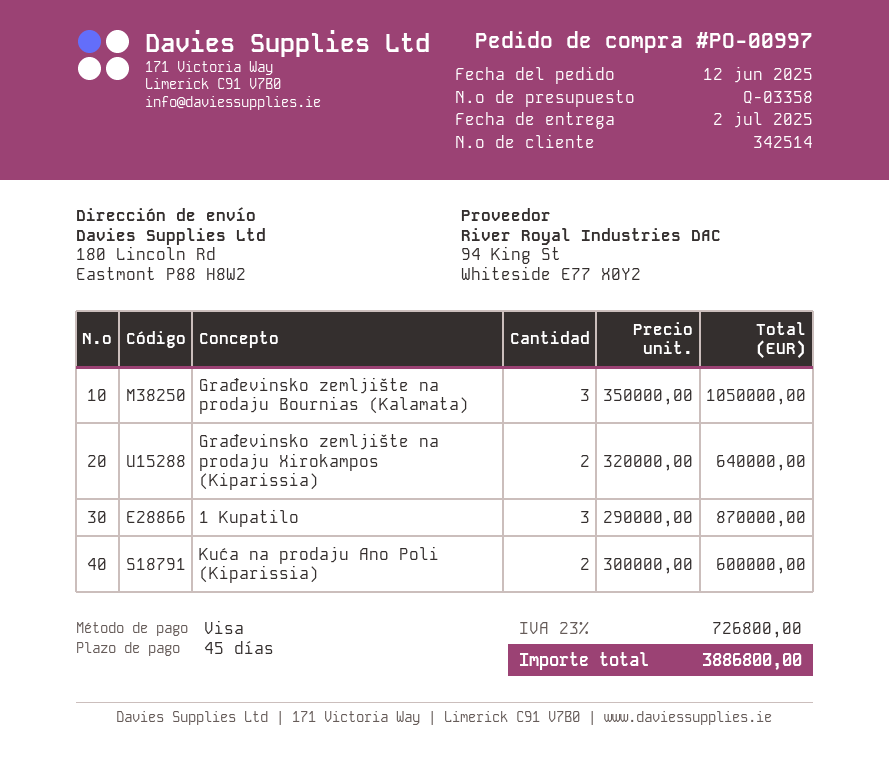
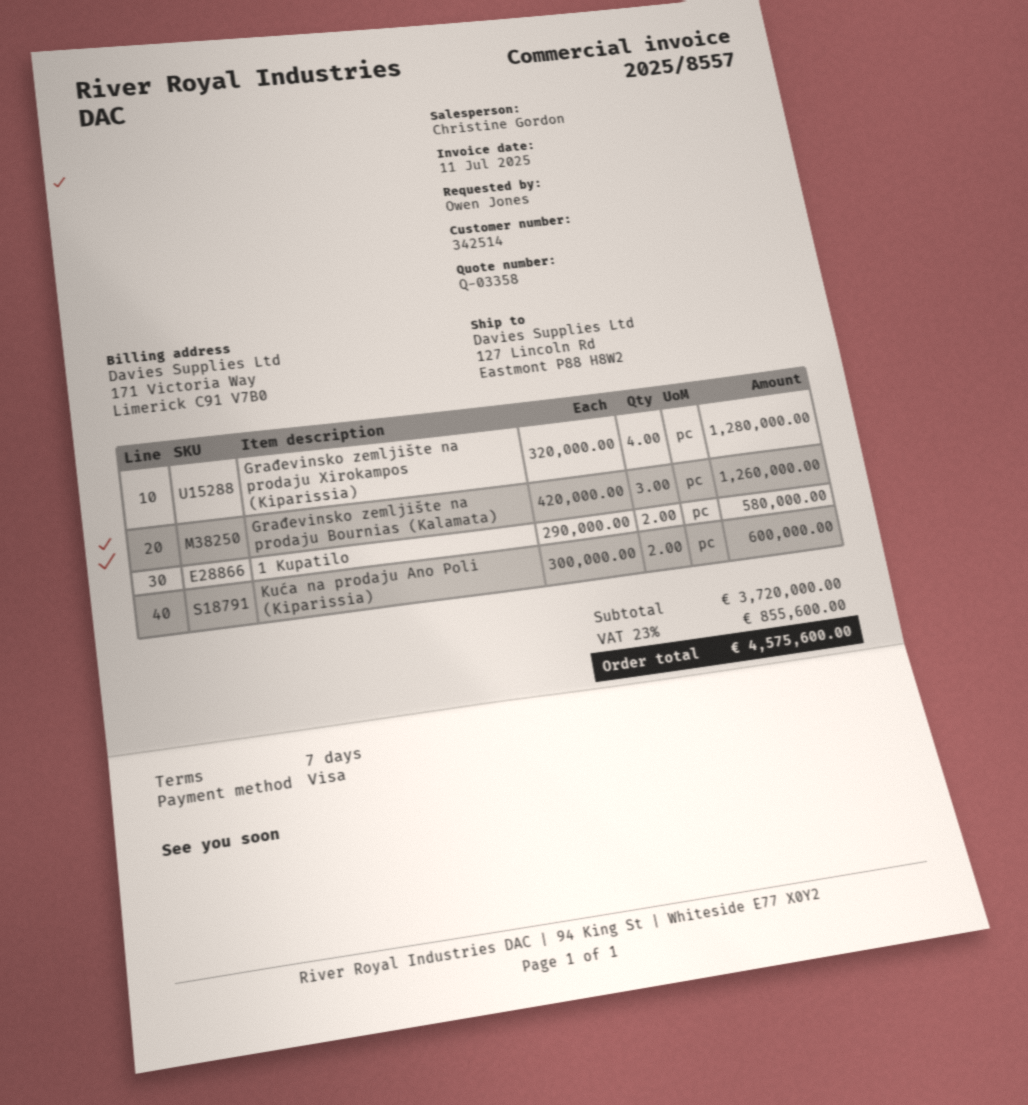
payment terms: 45 days -> 7 days
ship to: 180 Lincoln Rd, Eastmont P88 H8W2 -> 127 Lincoln Rd, Eastmont P88 H8W2
Građevinsko zemljište na prodaju Bournias (Kalamata): 3 x 350000.00 = 1050000.00 -> 3 x 420000.00 = 1260000.00
Građevinsko zemljište na prodaju Xirokampos (Kiparissia): 2 x 320000.00 = 640000.00 -> 4 x 320000.00 = 1280000.00
1 Kupatilo: 3 x 290000.00 = 870000.00 -> 2 x 290000.00 = 580000.00
tax: 23% = 726800.00 -> 23% = 855600.00
total: 3886800.00 -> 4575600.00

